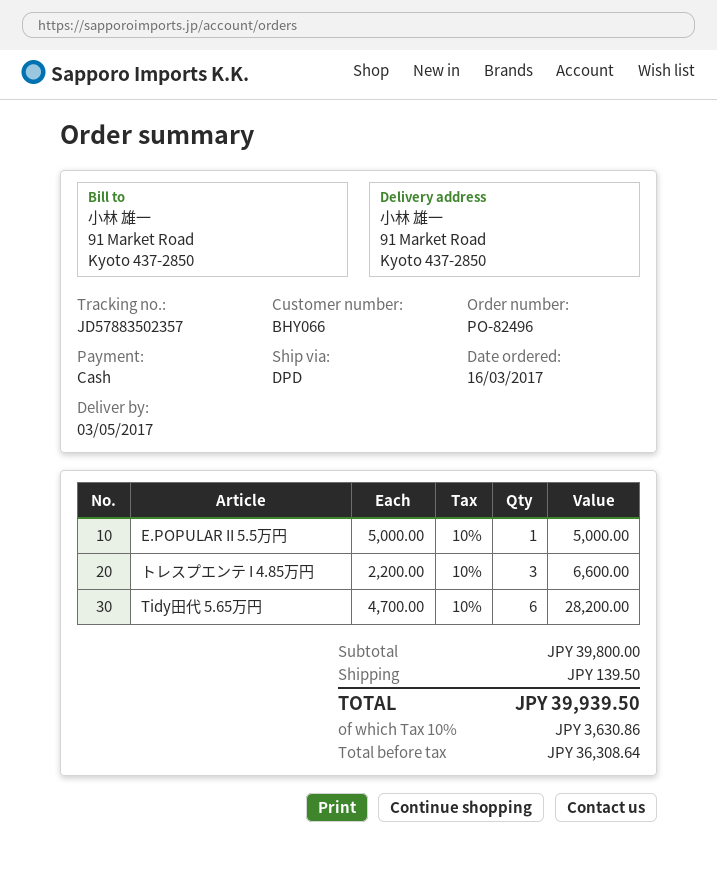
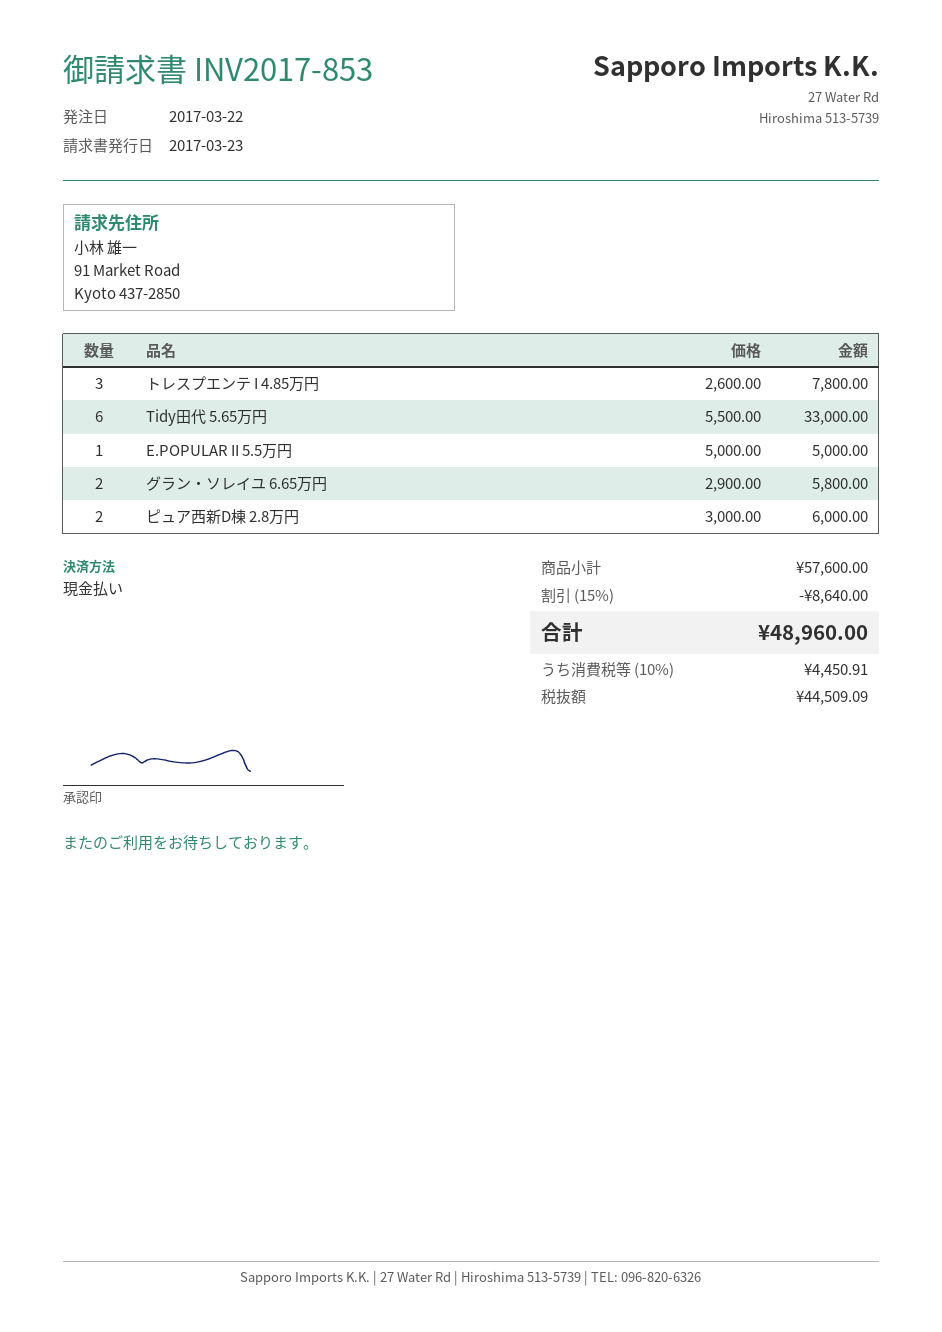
order date: 2017-03-16 -> 2017-03-22
トレスプエンテ I 4.85万円: 3 x 2200.00 = 6600.00 -> 3 x 2600.00 = 7800.00
Tidy田代 5.65万円: 6 x 4700.00 = 28200.00 -> 6 x 5500.00 = 33000.00
グラン・ソレイユ 6.65万円: none -> 2 x 2900.00 = 5800.00
ピュア西新D棟 2.8万円: none -> 2 x 3000.00 = 6000.00
subtotal: 39800.00 -> 57600.00
discount: none -> 15% = 8640.00
shipping: 139.50 -> none
net: 36308.64 -> 44509.09
tax: 10% = 3630.86 -> 10% = 4450.91
total: 39939.50 -> 48960.00

